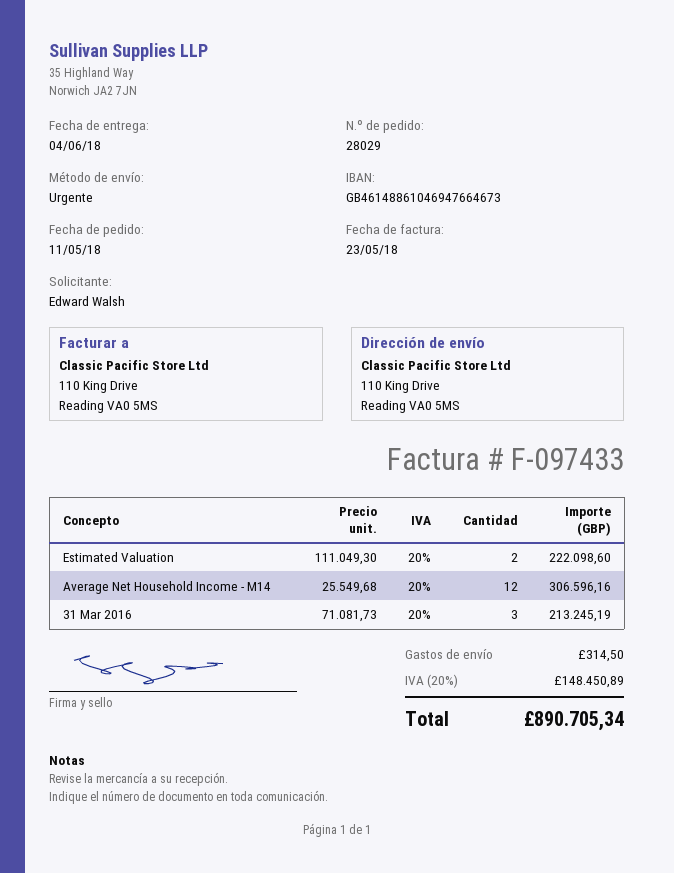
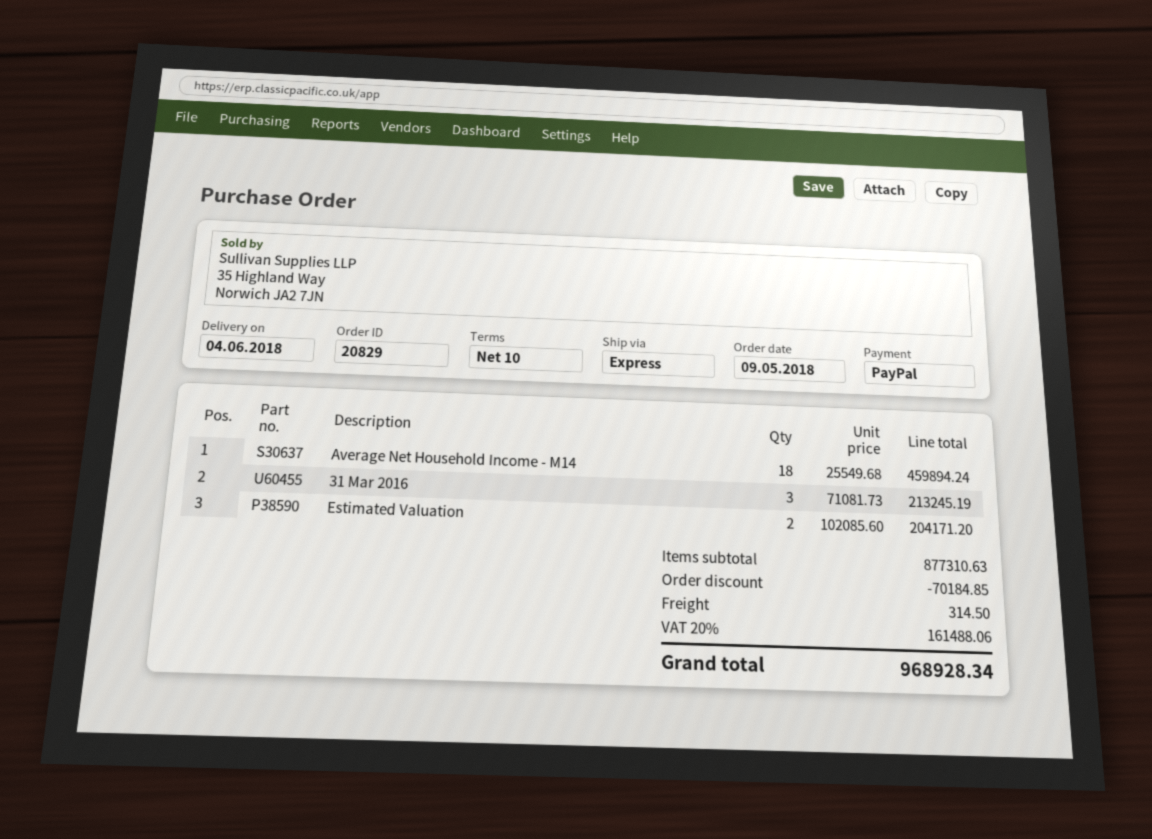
order number: 28029 -> 20829
order date: 2018-05-11 -> 2018-05-09
Estimated Valuation: 2 x 111049.30 = 222098.60 -> 2 x 102085.60 = 204171.20
Average Net Household Income - M14: 12 x 25549.68 = 306596.16 -> 18 x 25549.68 = 459894.24
discount: none -> 70184.85
tax: 20% = 148450.89 -> 20% = 161488.06
total: 890705.34 -> 968928.34

